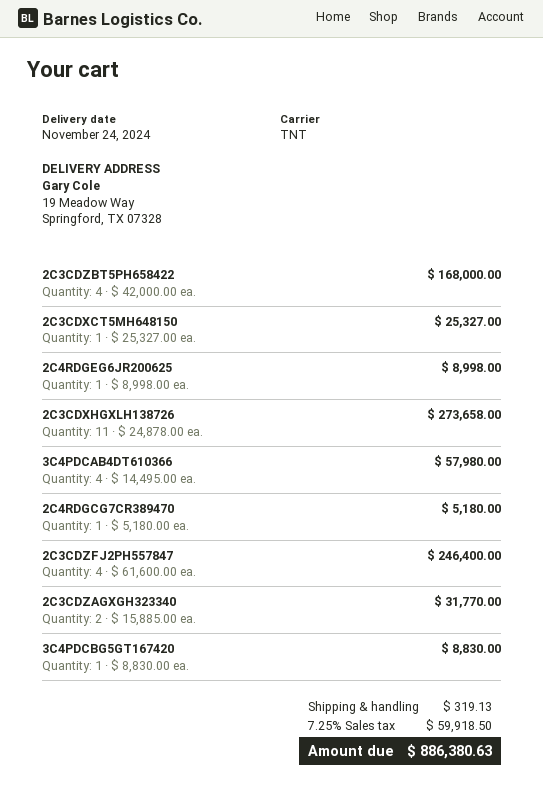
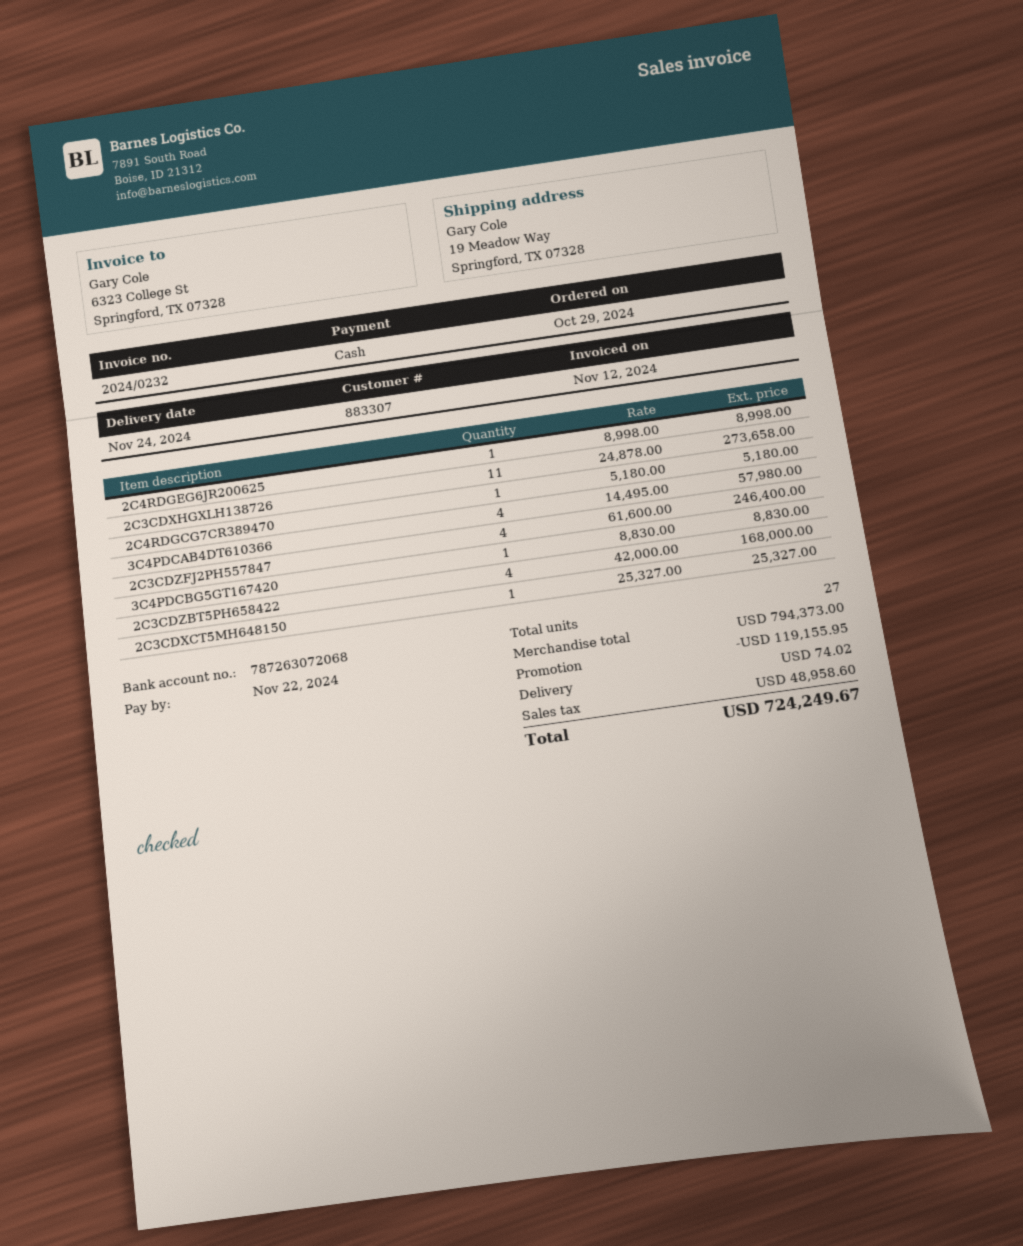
2C3CDZAGXGH323340: 2 x 15885.00 = 31770.00 -> none
discount: none -> 119155.95
shipping: 319.13 -> 74.02
tax: 59918.50 -> 48958.60
total: 886380.63 -> 724249.67

